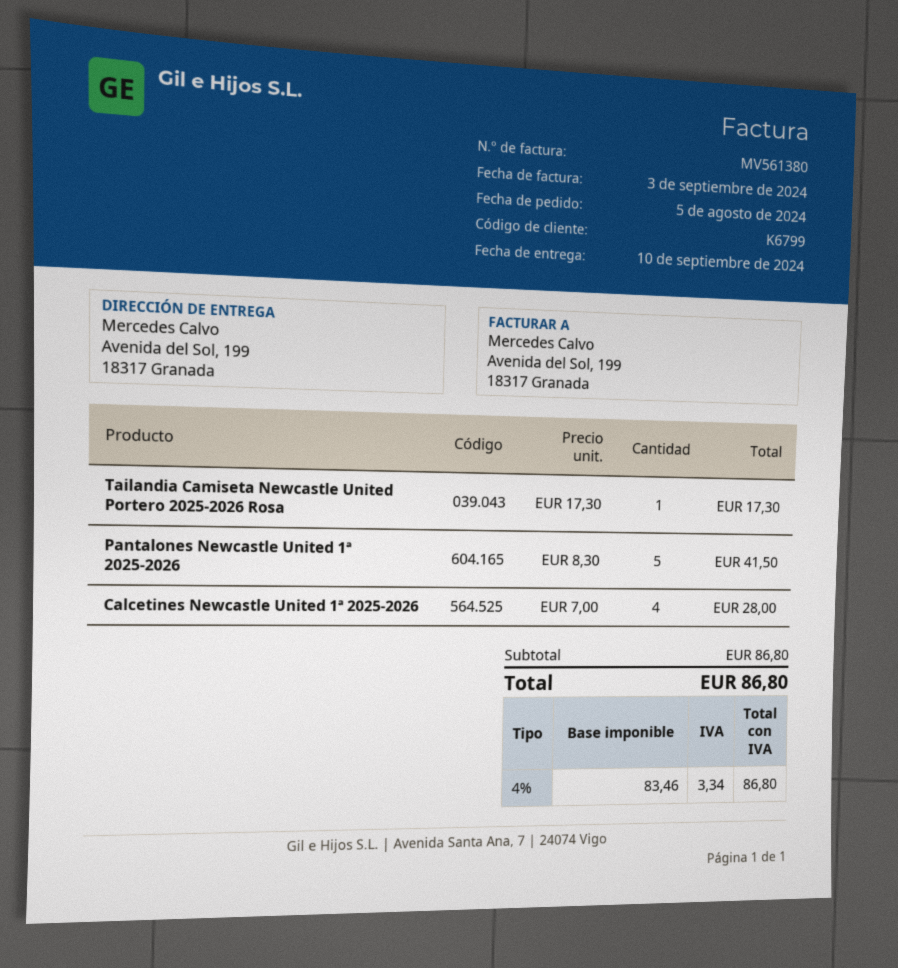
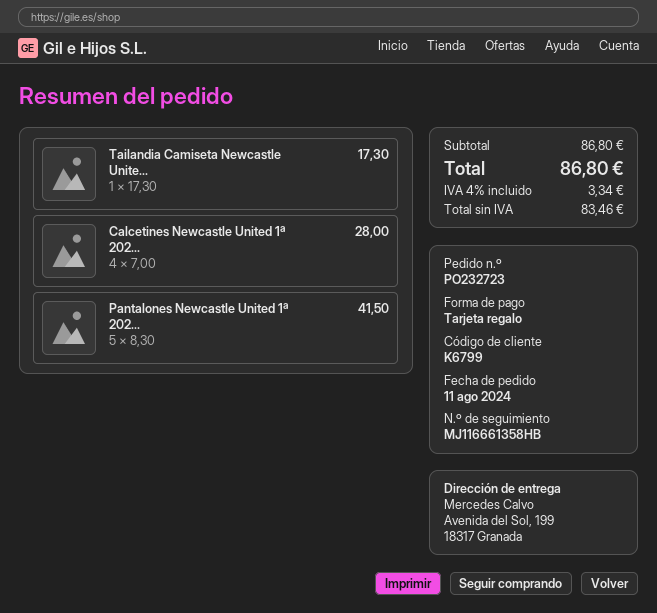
order date: 2024-08-05 -> 2024-08-11

